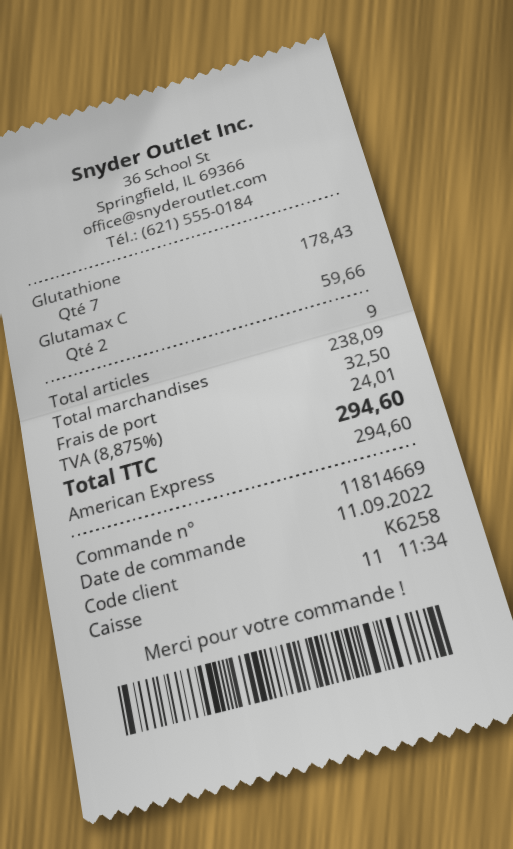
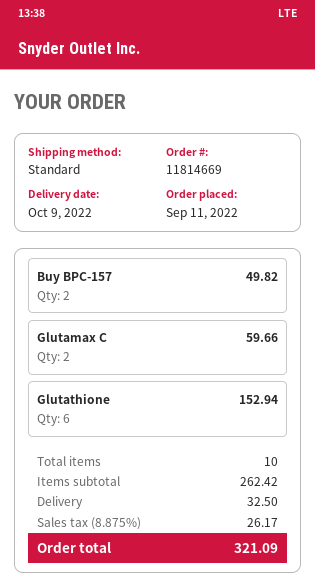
Glutathione: 7 for 178.43 -> 6 for 152.94
Buy BPC-157: none -> 2 for 49.82
total quantity: 9 -> 10
subtotal: 238.09 -> 262.42
tax: 8.875% = 24.01 -> 8.875% = 26.17
total: 294.60 -> 321.09

